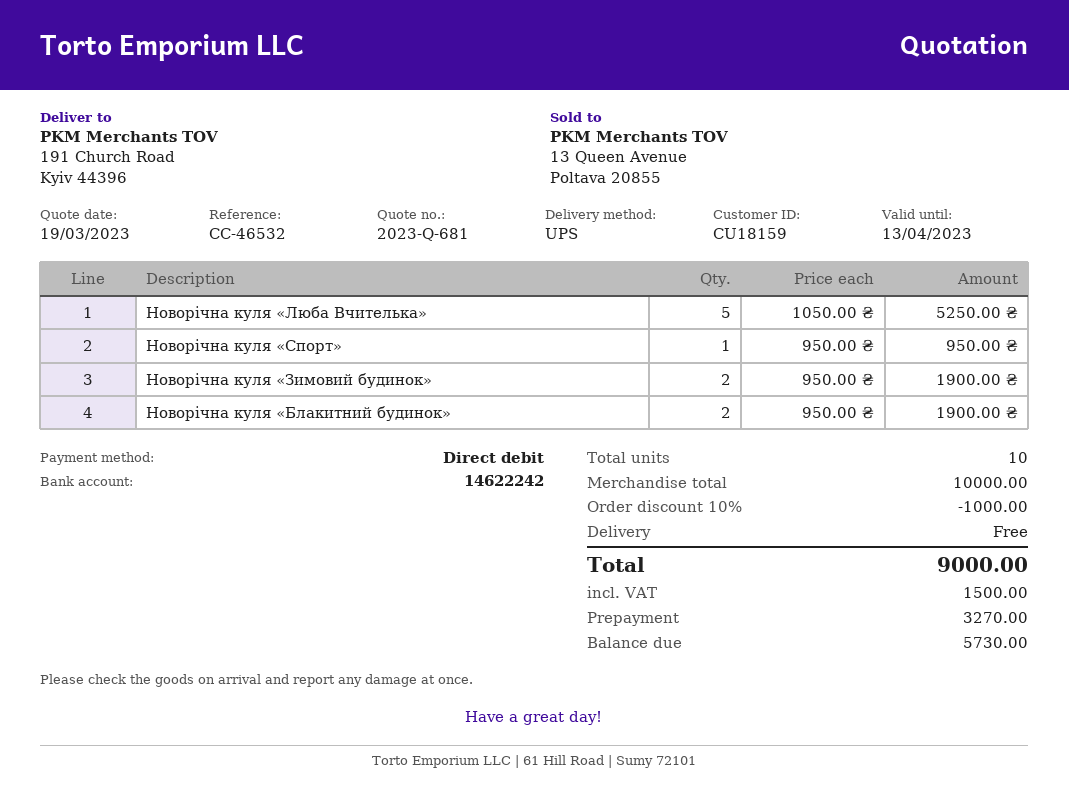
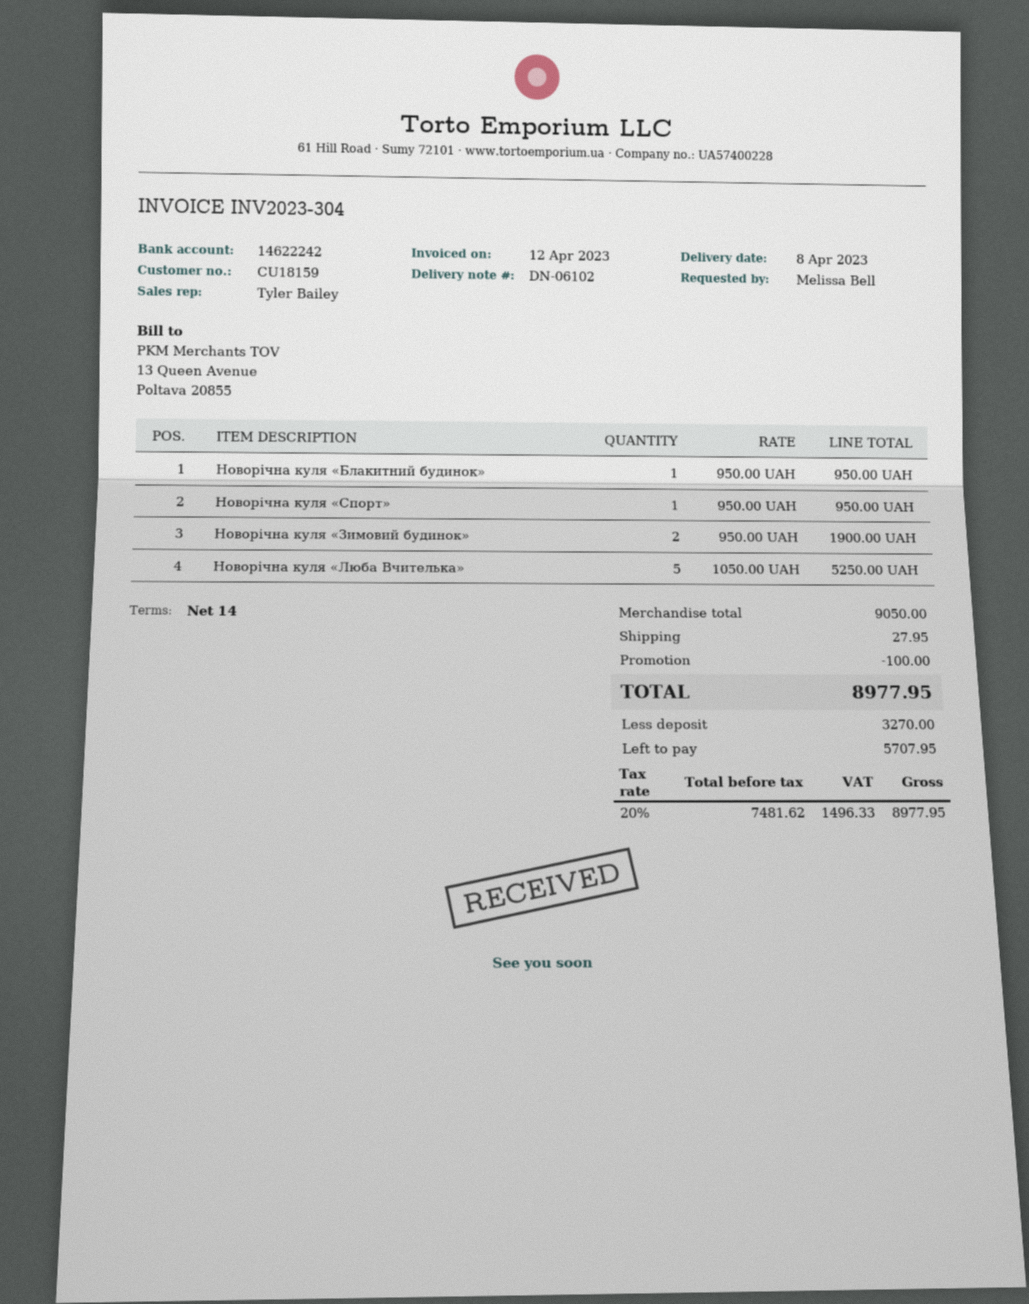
Новорічна куля «Блакитний будинок»: 2 x 950.00 = 1900.00 -> 1 x 950.00 = 950.00
subtotal: 10000.00 -> 9050.00
discount: 1000.00 -> 100.00
shipping: 0.00 -> 27.95
tax: 1500.00 -> 1496.33
total: 9000.00 -> 8977.95
balance: 5730.00 -> 5707.95

